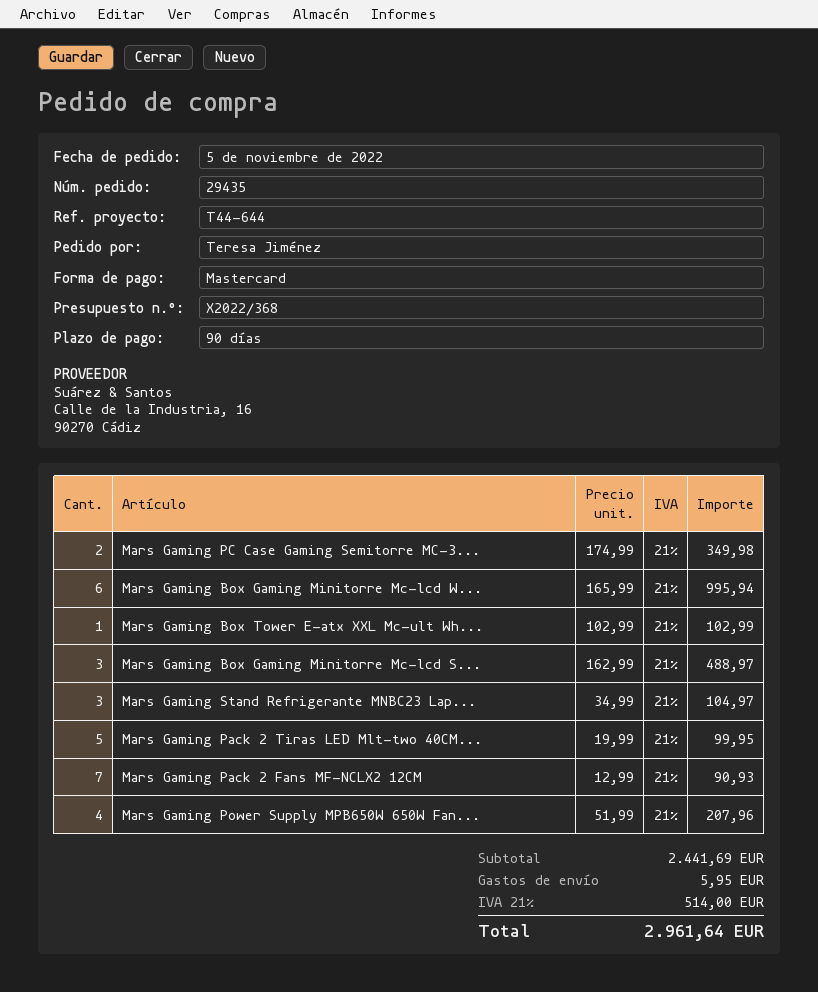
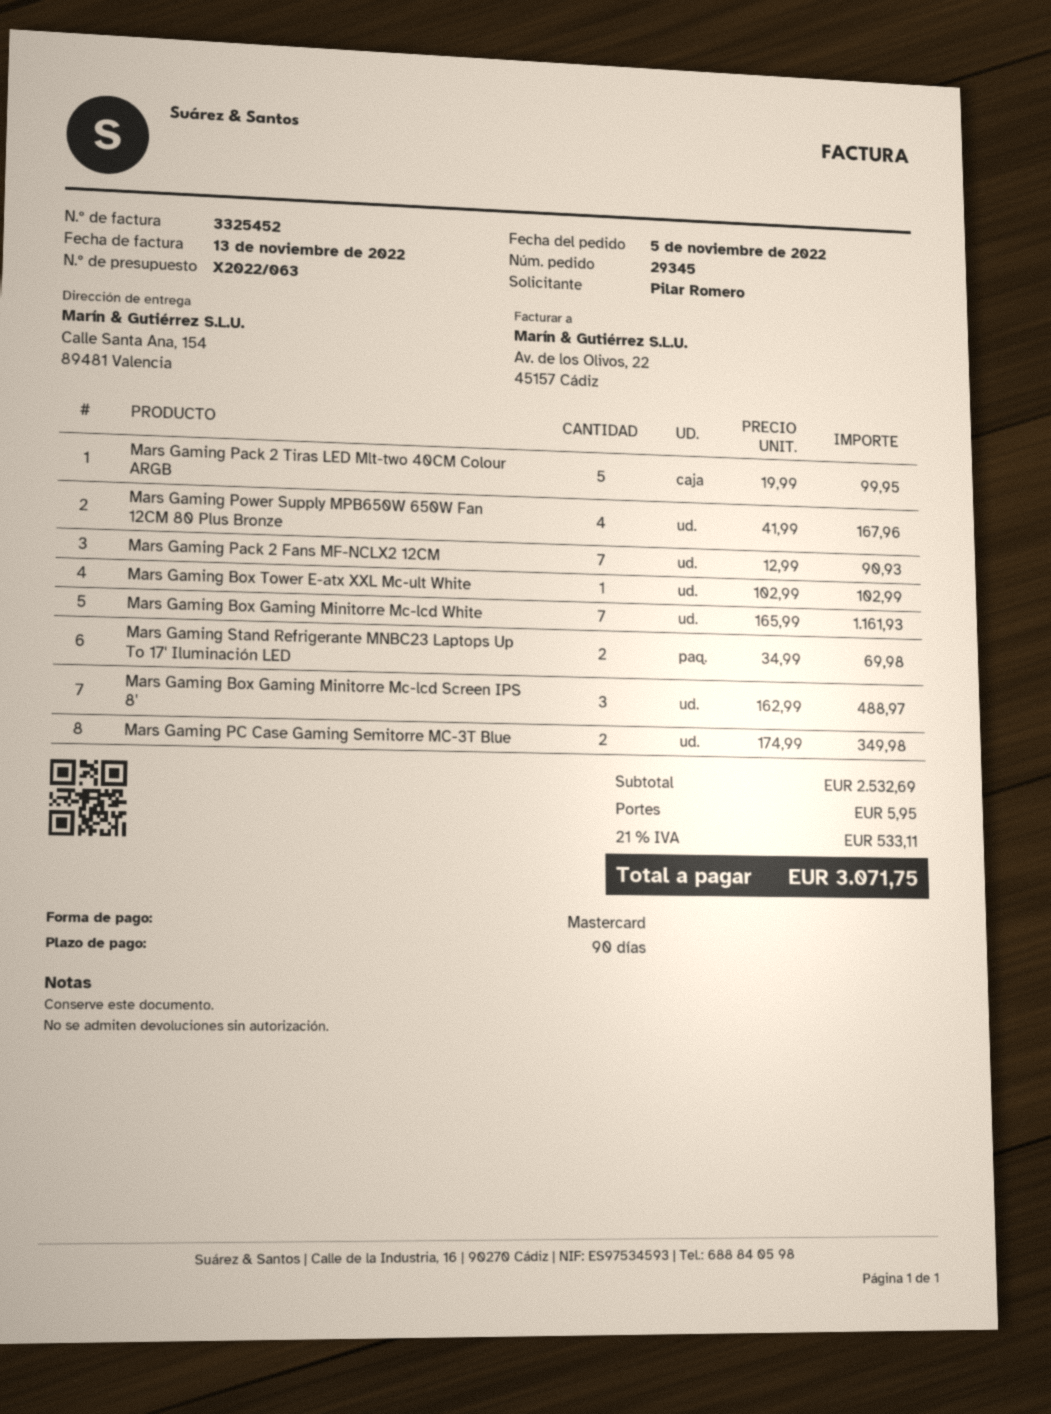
quote number: X2022/368 -> X2022/063
order number: 29435 -> 29345
ordered by: Teresa Jiménez -> Pilar Romero
Mars Gaming Box Gaming Minitorre Mc-lcd W...: 6 x 165.99 = 995.94 -> 7 x 165.99 = 1161.93
Mars Gaming Stand Refrigerante MNBC23 Lap...: 3 x 34.99 = 104.97 -> 2 x 34.99 = 69.98
Mars Gaming Power Supply MPB650W 650W Fan...: 4 x 51.99 = 207.96 -> 4 x 41.99 = 167.96
subtotal: 2441.69 -> 2532.69
tax: 21% = 514.00 -> 21% = 533.11
total: 2961.64 -> 3071.75

